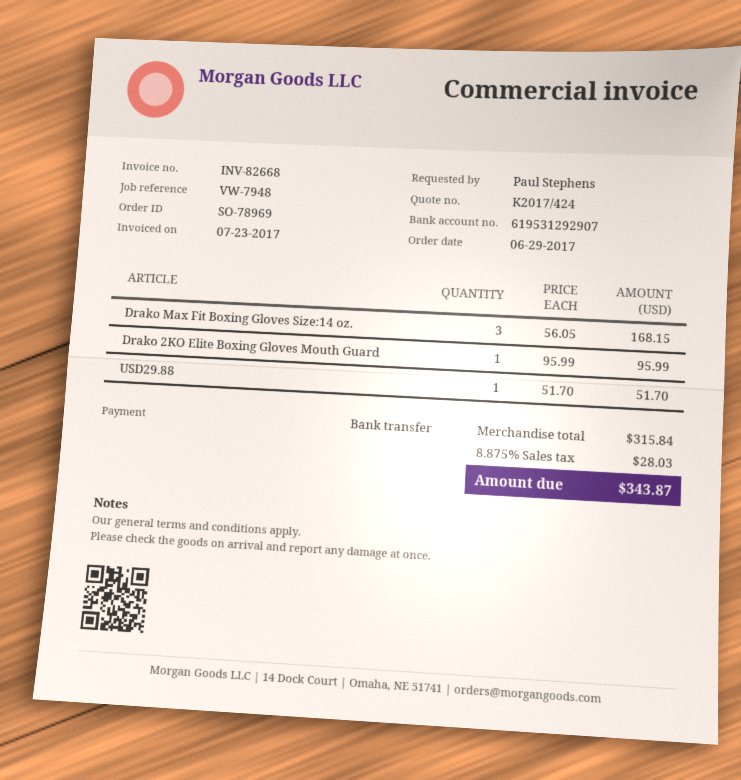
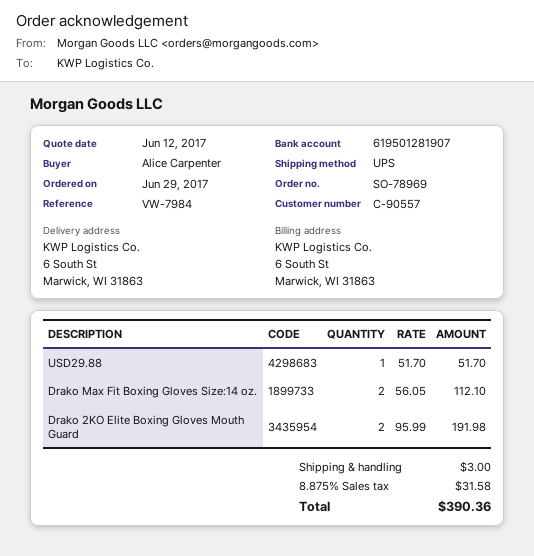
reference: VW-7948 -> VW-7984
ordered by: Paul Stephens -> Alice Carpenter
bank account: 619531292907 -> 619501281907
Drako Max Fit Boxing Gloves Size:14 oz.: 3 x 56.05 = 168.15 -> 2 x 56.05 = 112.10
Drako 2KO Elite Boxing Gloves Mouth Guard: 1 x 95.99 = 95.99 -> 2 x 95.99 = 191.98
shipping: none -> 3.00
tax: 8.875% = 28.03 -> 8.875% = 31.58
total: 343.87 -> 390.36

